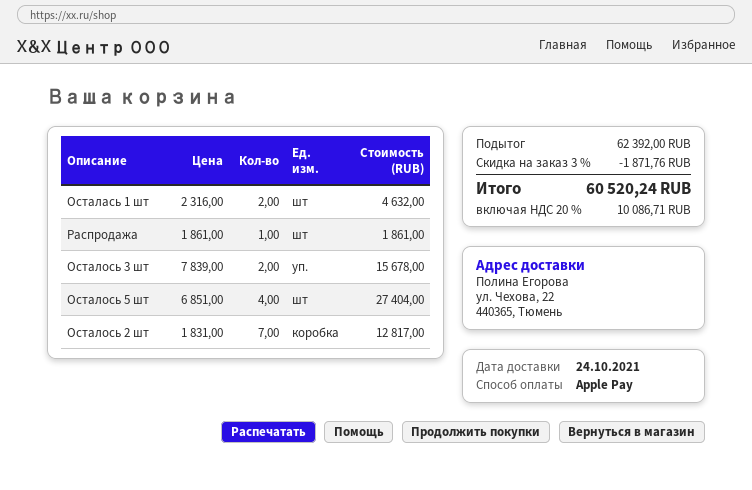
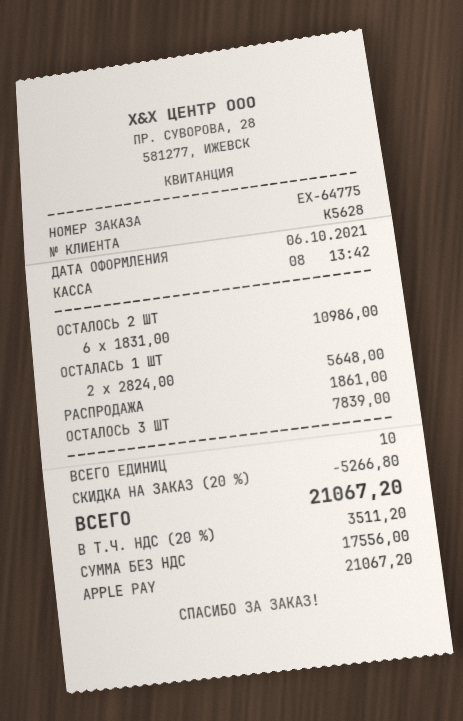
Осталась 1 шт: 2 x 2316.00 = 4632.00 -> 2 x 2824.00 = 5648.00
Осталось 3 шт: 2 x 7839.00 = 15678.00 -> 1 x 7839.00 = 7839.00
Осталось 5 шт: 4 x 6851.00 = 27404.00 -> none
Осталось 2 шт: 7 x 1831.00 = 12817.00 -> 6 x 1831.00 = 10986.00
discount: 3% = 1871.76 -> 20% = 5266.80
tax: 20% = 10086.71 -> 20% = 3511.20
total: 60520.24 -> 21067.20

